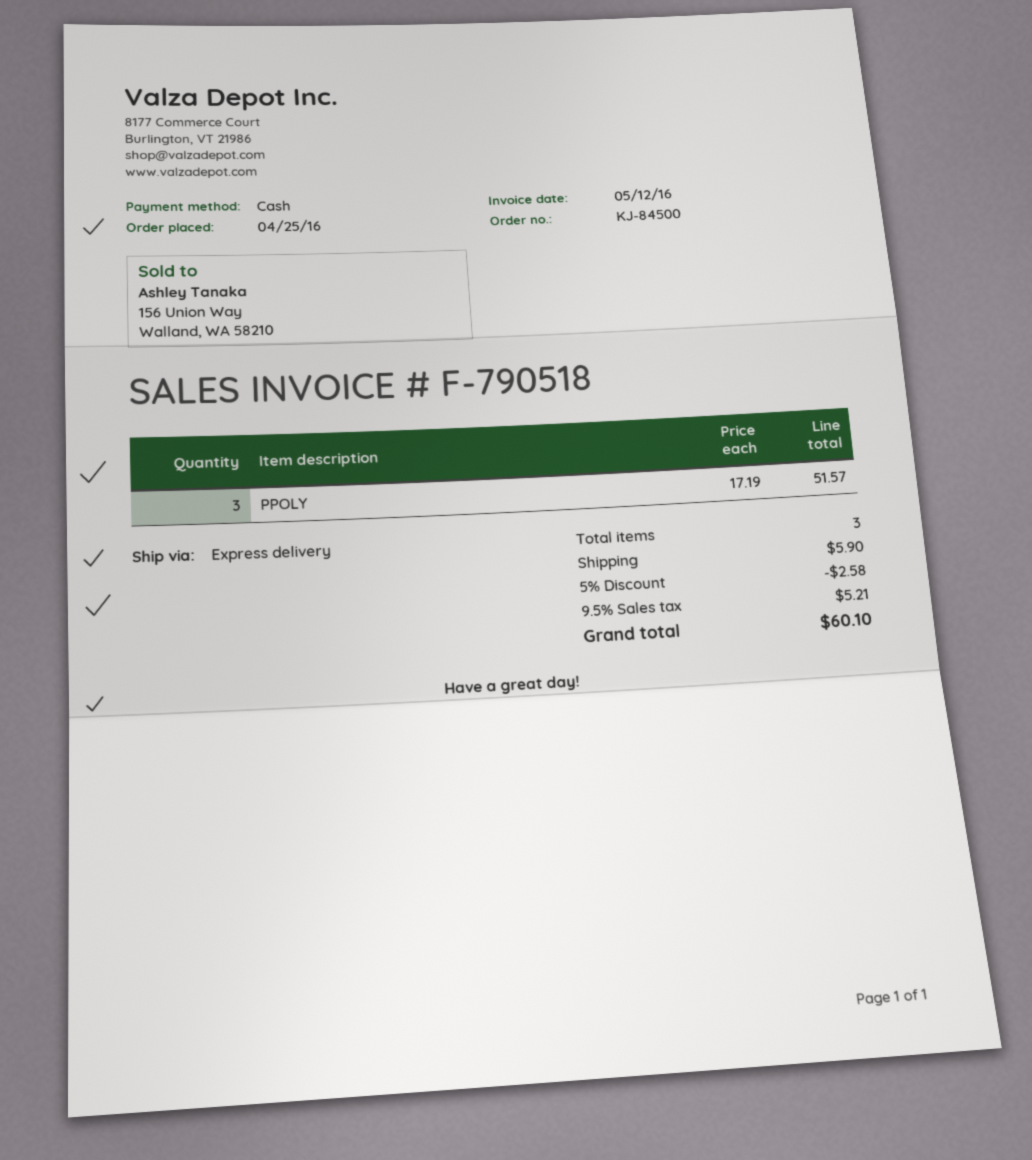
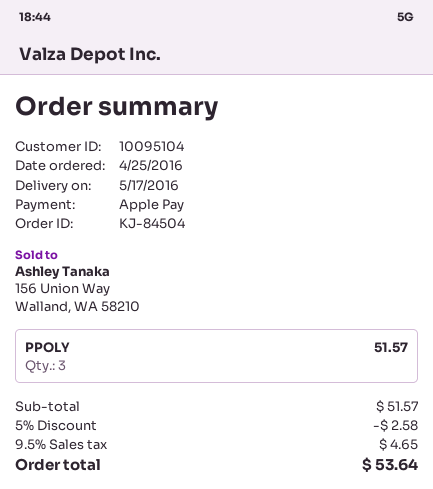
order number: KJ-84500 -> KJ-84504
payment method: cash -> Apple Pay
shipping: 5.90 -> none
tax: 9.5% = 5.21 -> 9.5% = 4.65
total: 60.10 -> 53.64

